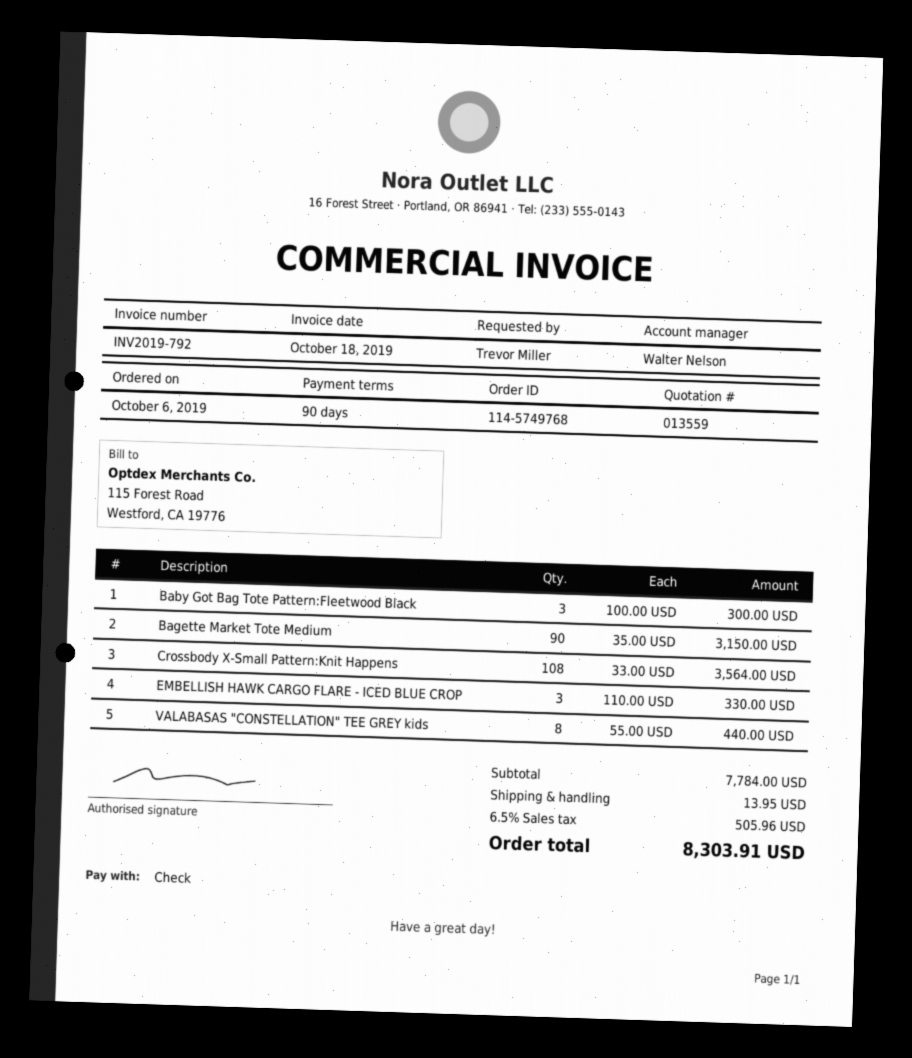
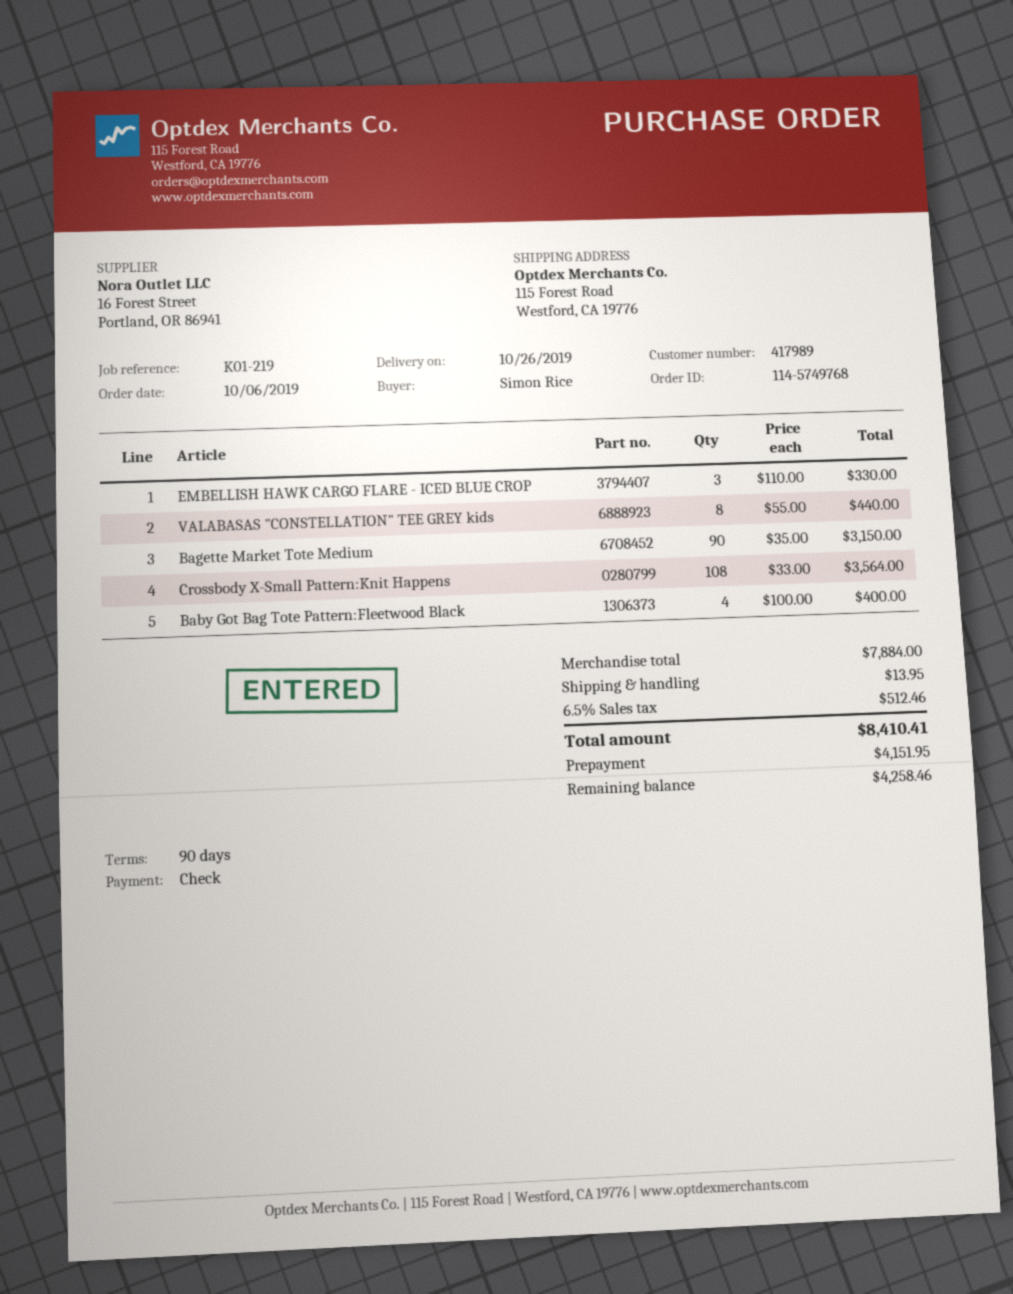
ordered by: Trevor Miller -> Simon Rice
Baby Got Bag Tote Pattern:Fleetwood Black: 3 x 100.00 = 300.00 -> 4 x 100.00 = 400.00
subtotal: 7784.00 -> 7884.00
tax: 6.5% = 505.96 -> 6.5% = 512.46
total: 8303.91 -> 8410.41

